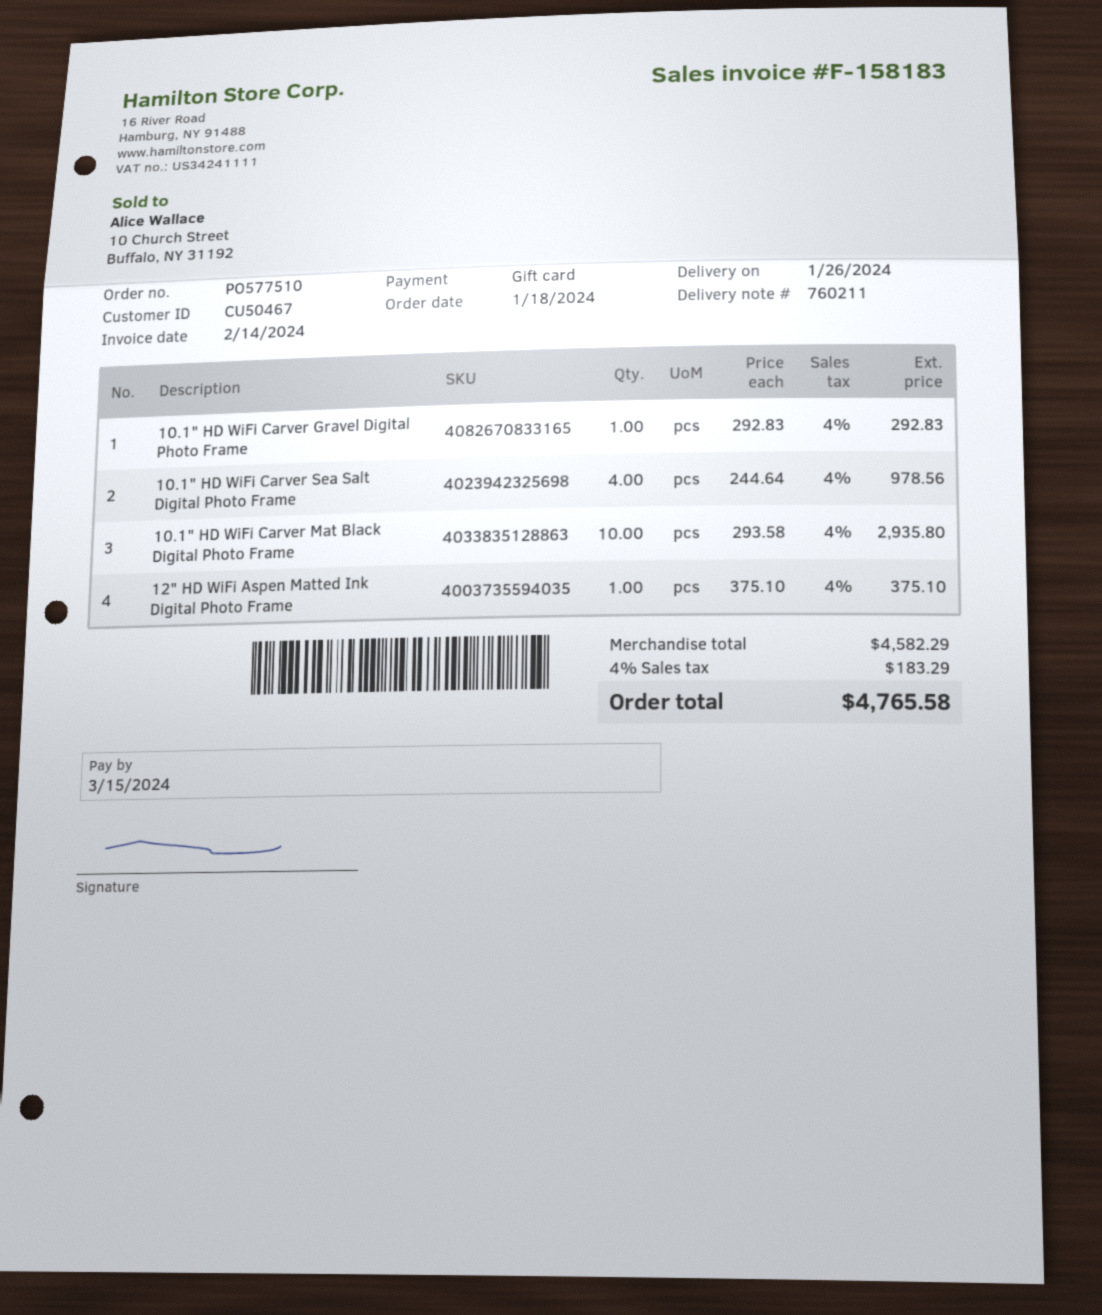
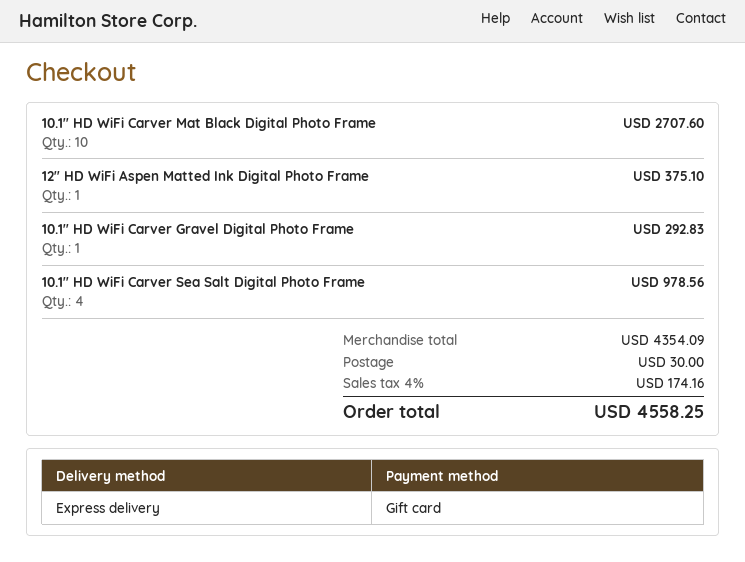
10.1" HD WiFi Carver Mat Black Digital Photo Frame: 10 for 2935.80 -> 10 for 2707.60
subtotal: 4582.29 -> 4354.09
shipping: none -> 30.00
tax: 4% = 183.29 -> 4% = 174.16
total: 4765.58 -> 4558.25

